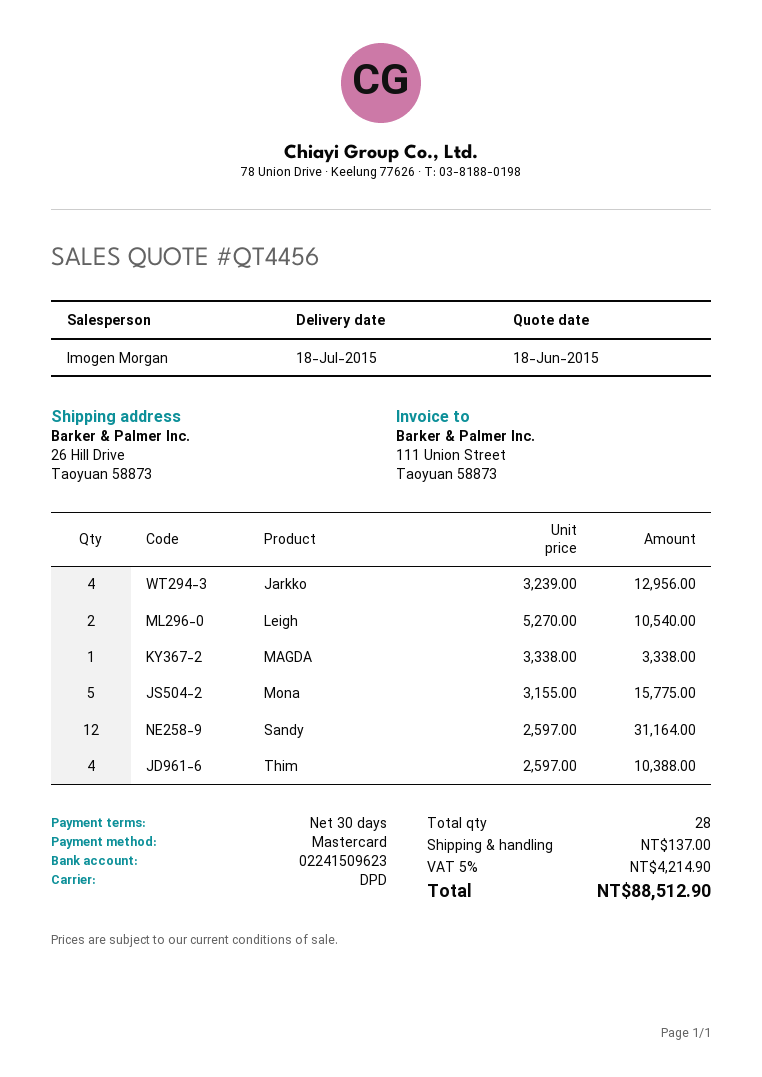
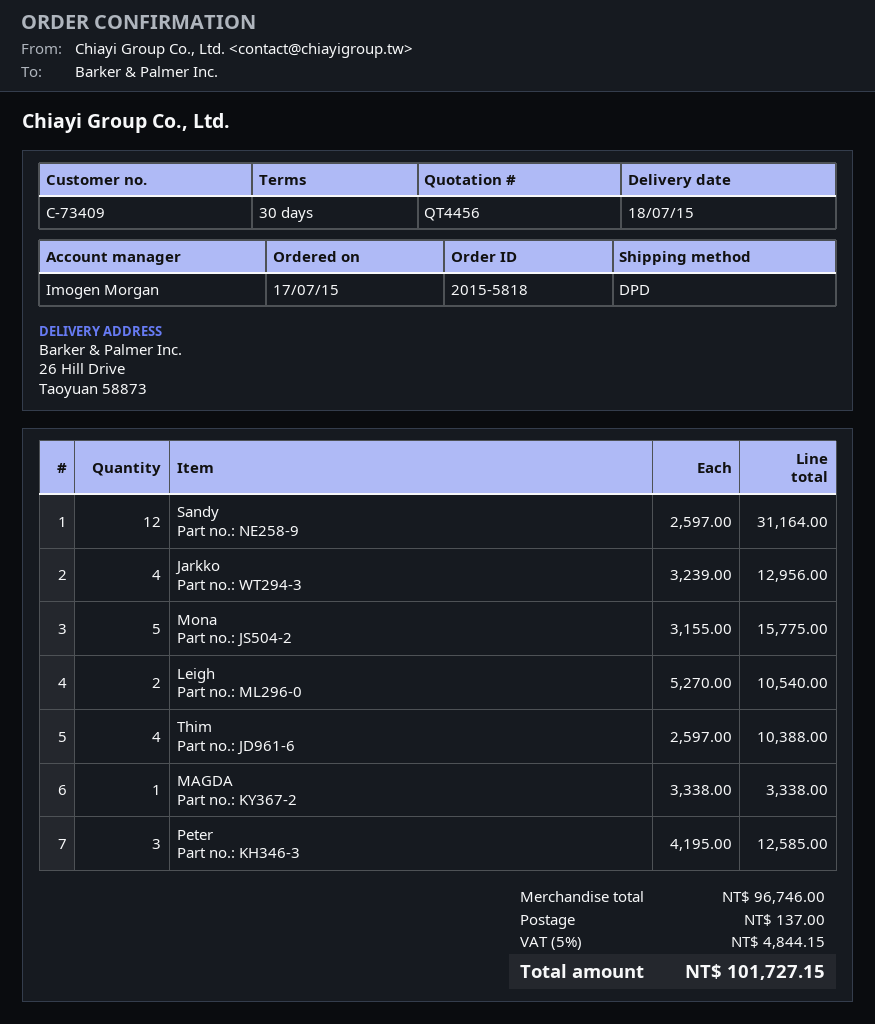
Peter: none -> 3 x 4195.00 = 12585.00
tax: 5% = 4214.90 -> 5% = 4844.15
total: 88512.90 -> 101727.15

